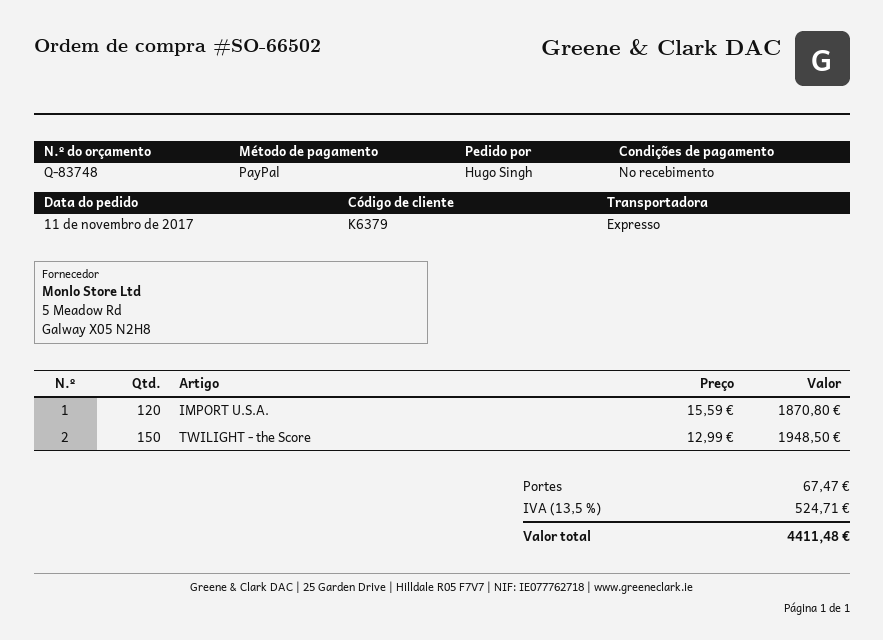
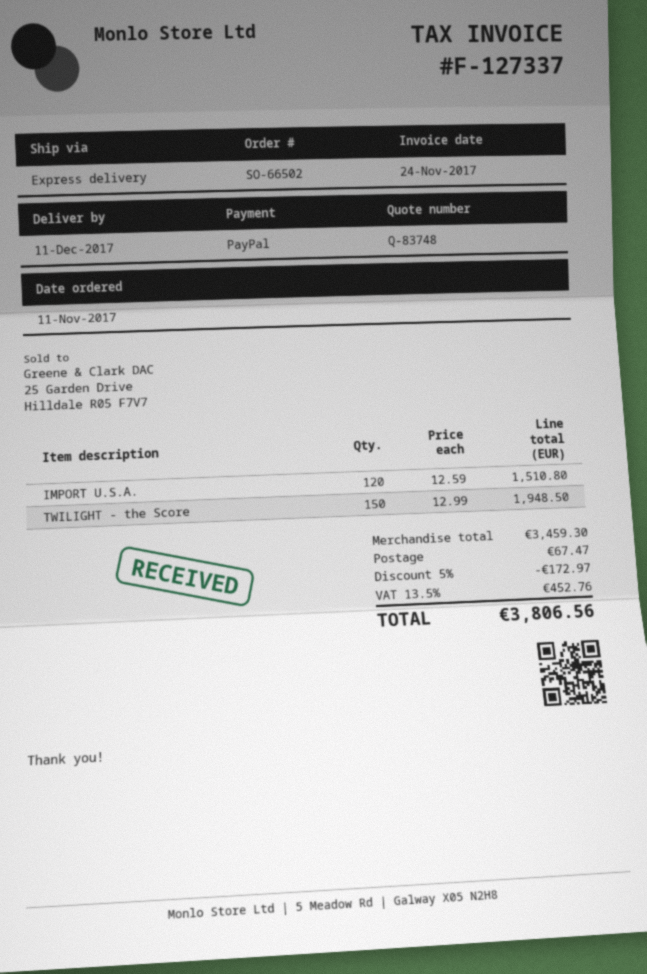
IMPORT U.S.A.: 120 x 15.59 = 1870.80 -> 120 x 12.59 = 1510.80
discount: none -> 5% = 172.97
tax: 13.5% = 524.71 -> 13.5% = 452.76
total: 4411.48 -> 3806.56

